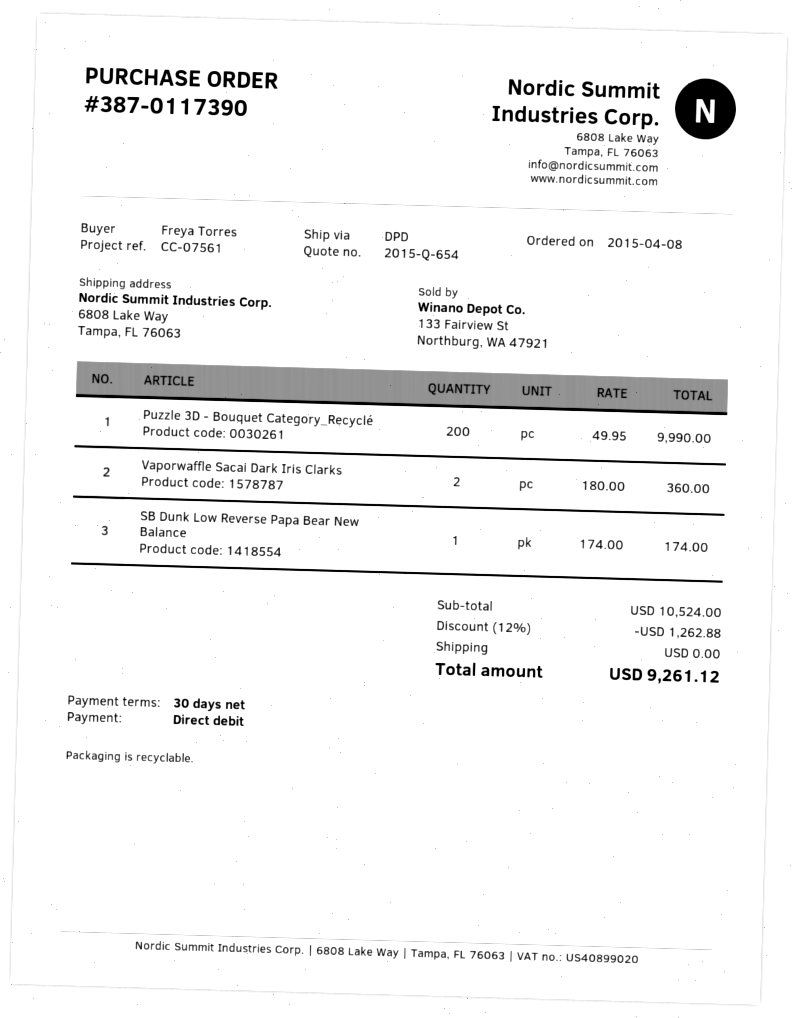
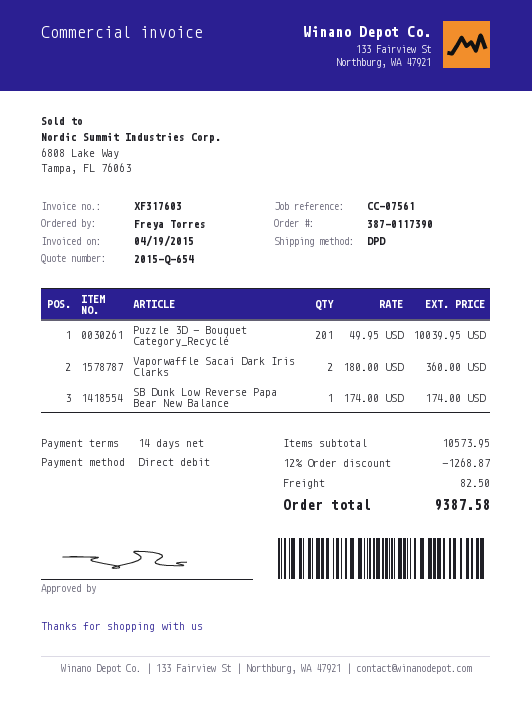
payment terms: 30 days -> 14 days
Puzzle 3D - Bouquet Category_Recyclé: 200 x 49.95 = 9990.00 -> 201 x 49.95 = 10039.95
subtotal: 10524.00 -> 10573.95
discount: 12% = 1262.88 -> 12% = 1268.87
shipping: 0.00 -> 82.50
total: 9261.12 -> 9387.58

